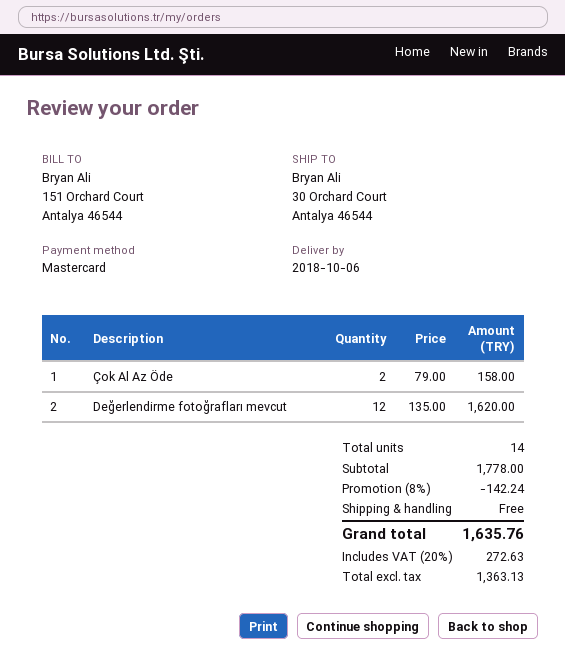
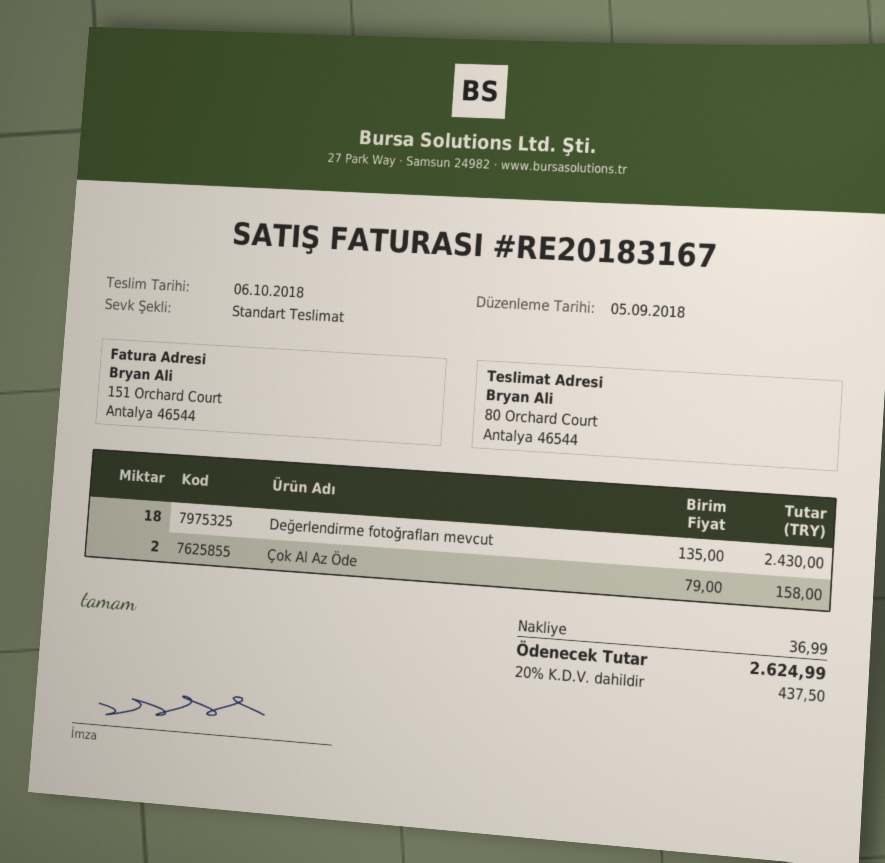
ship to: 30 Orchard Court, Antalya 46544 -> 80 Orchard Court, Antalya 46544
Değerlendirme fotoğrafları mevcut: 12 x 135.00 = 1620.00 -> 18 x 135.00 = 2430.00
discount: 8% = 142.24 -> none
shipping: 0.00 -> 36.99
tax: 20% = 272.63 -> 20% = 437.50
total: 1635.76 -> 2624.99

